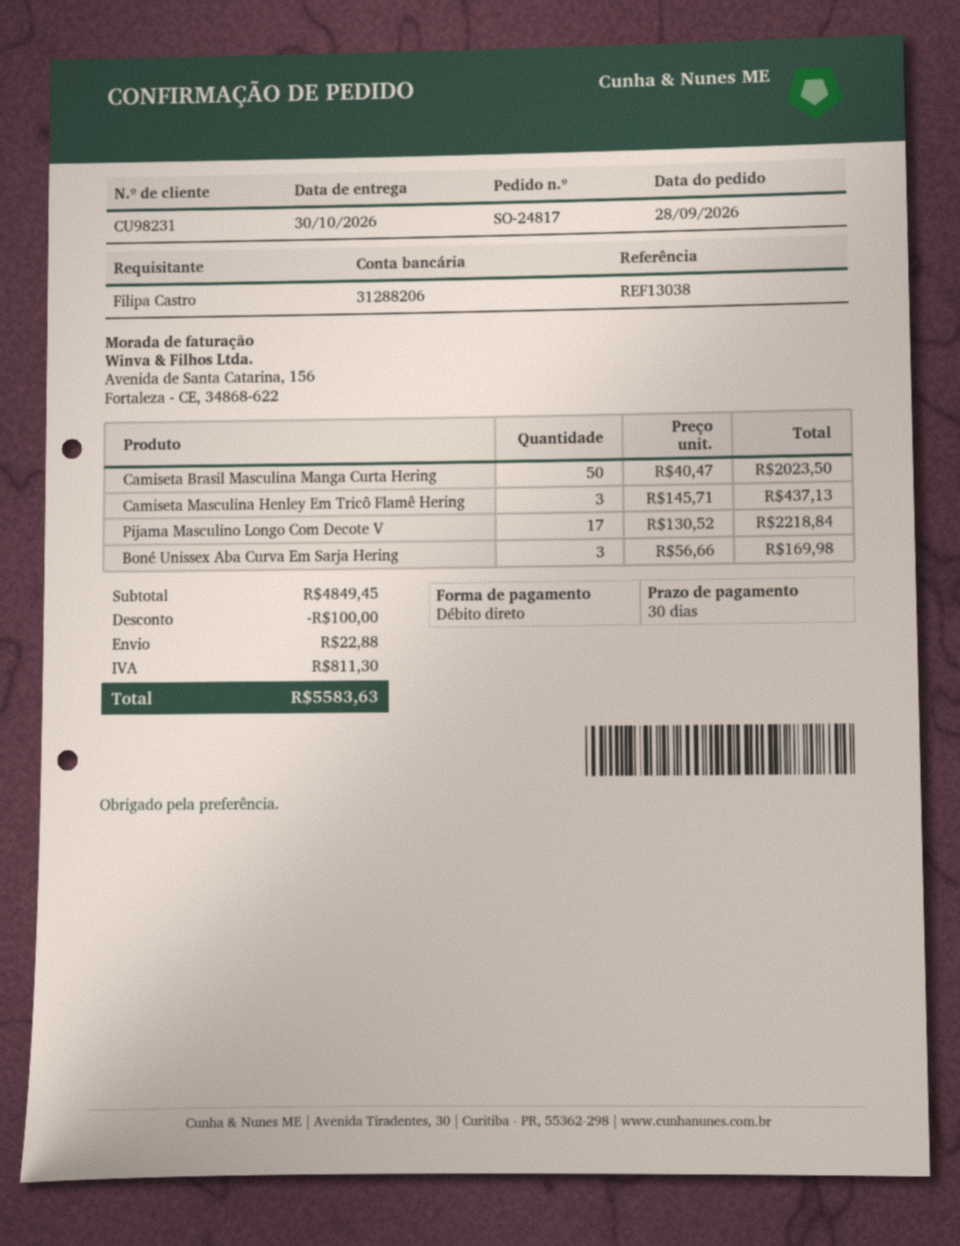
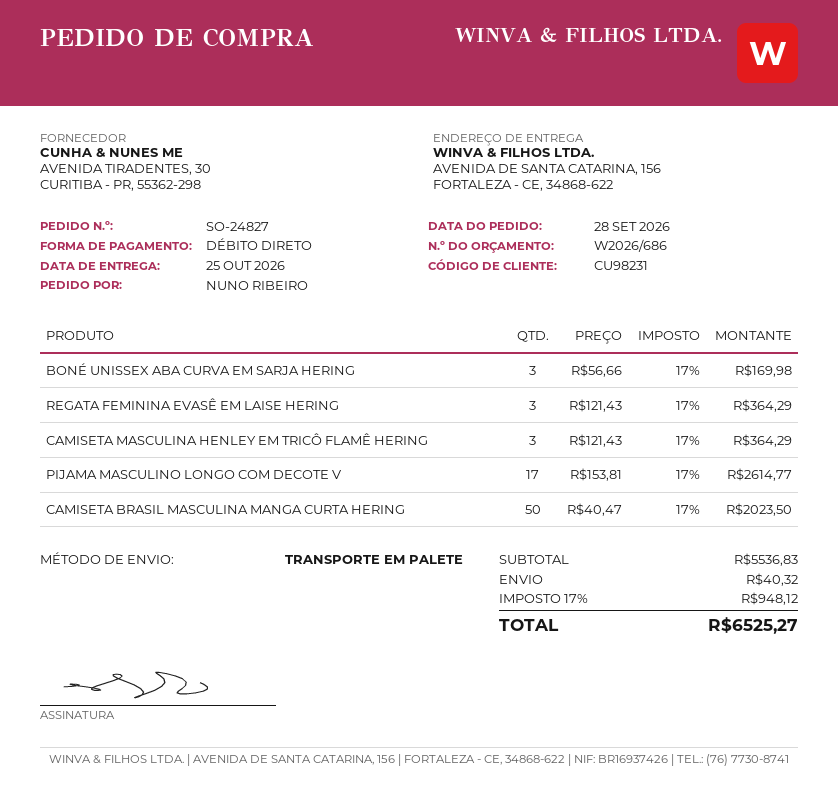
order number: SO-24817 -> SO-24827
delivery date: 2026-10-30 -> 2026-10-25
ordered by: Filipa Castro -> NUNO RIBEIRO
Camiseta Masculina Henley Em Tricô Flamê Hering: 3 x 145.71 = 437.13 -> 3 x 121.43 = 364.29
Pijama Masculino Longo Com Decote V: 17 x 130.52 = 2218.84 -> 17 x 153.81 = 2614.77
REGATA FEMININA EVASÊ EM LAISE HERING: none -> 3 x 121.43 = 364.29
subtotal: 4849.45 -> 5536.83
discount: 100.00 -> none
shipping: 22.88 -> 40.32
tax: 811.30 -> 948.12
total: 5583.63 -> 6525.27

